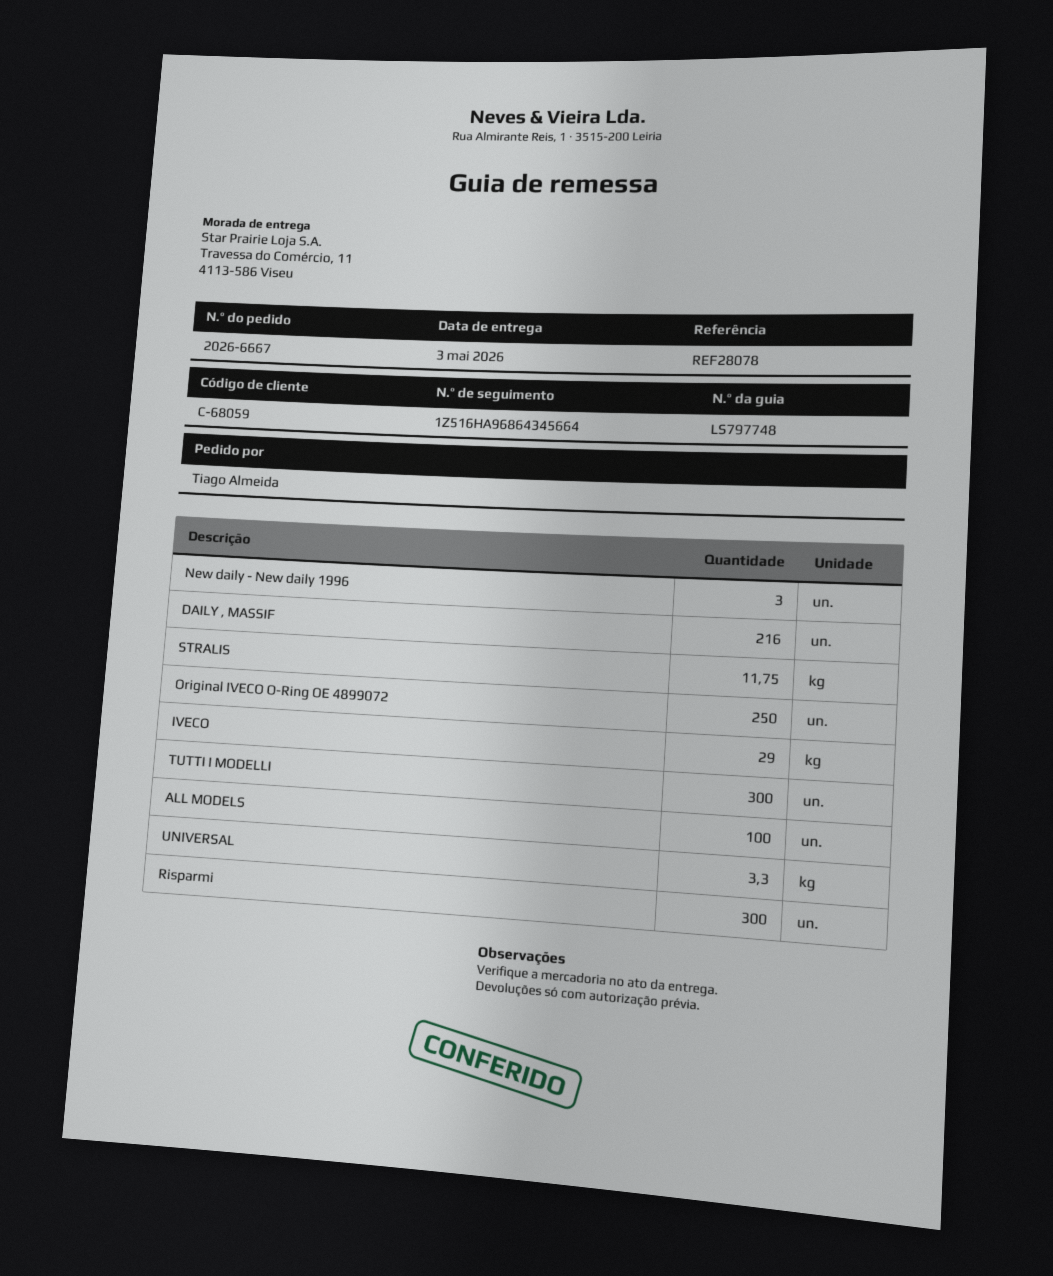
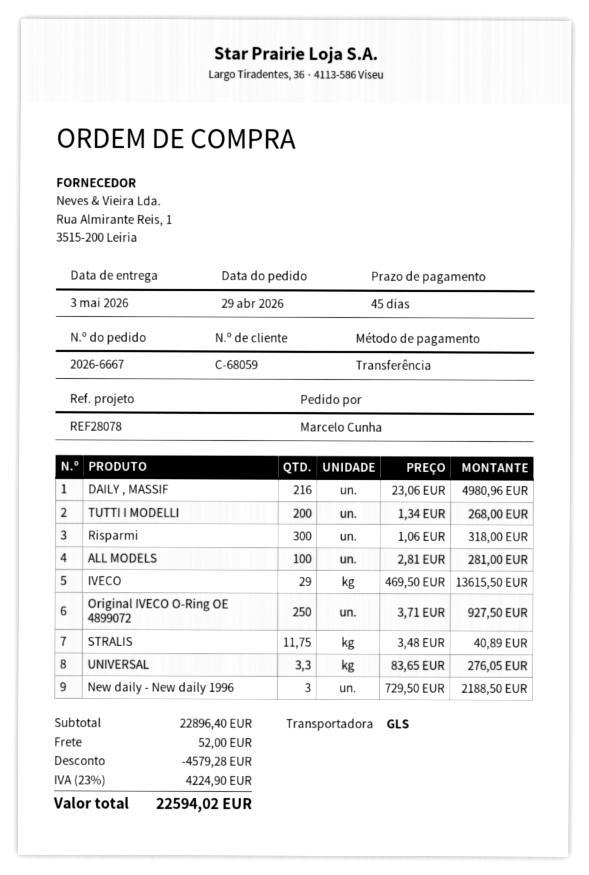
ordered by: Tiago Almeida -> Marcelo Cunha
TUTTI I MODELLI: 300 -> 200

